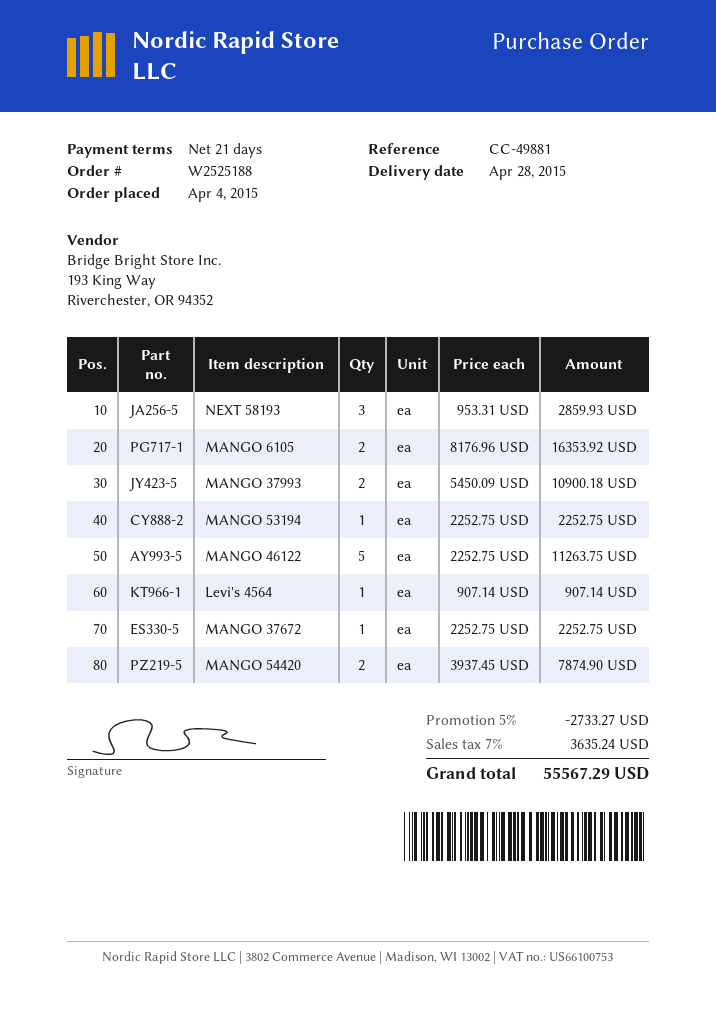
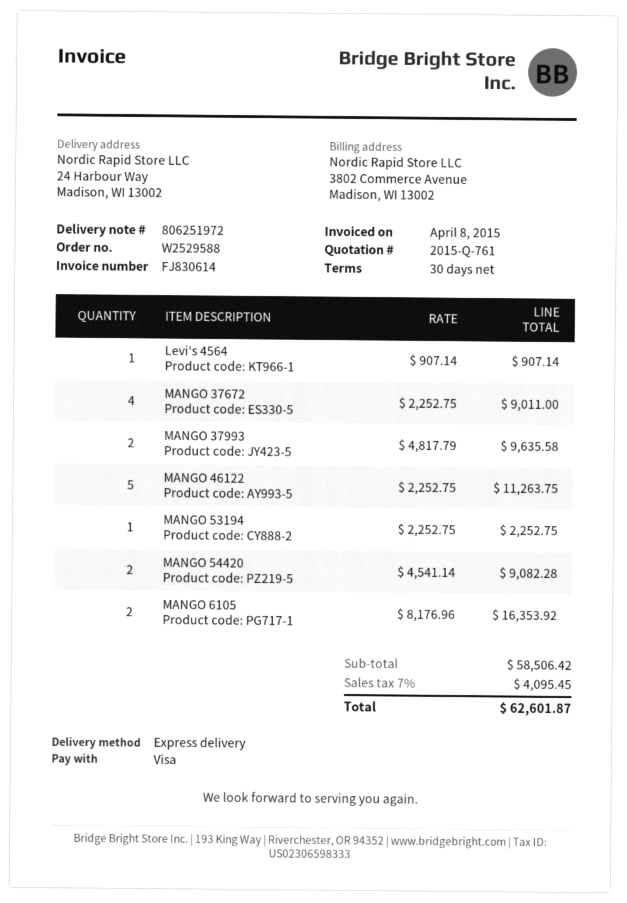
order number: W2525188 -> W2529588
payment terms: 21 days -> 30 days
NEXT 58193: 3 x 953.31 = 2859.93 -> none
MANGO 37993: 2 x 5450.09 = 10900.18 -> 2 x 4817.79 = 9635.58
MANGO 37672: 1 x 2252.75 = 2252.75 -> 4 x 2252.75 = 9011.00
MANGO 54420: 2 x 3937.45 = 7874.90 -> 2 x 4541.14 = 9082.28
discount: 5% = 2733.27 -> none
tax: 7% = 3635.24 -> 7% = 4095.45
total: 55567.29 -> 62601.87

